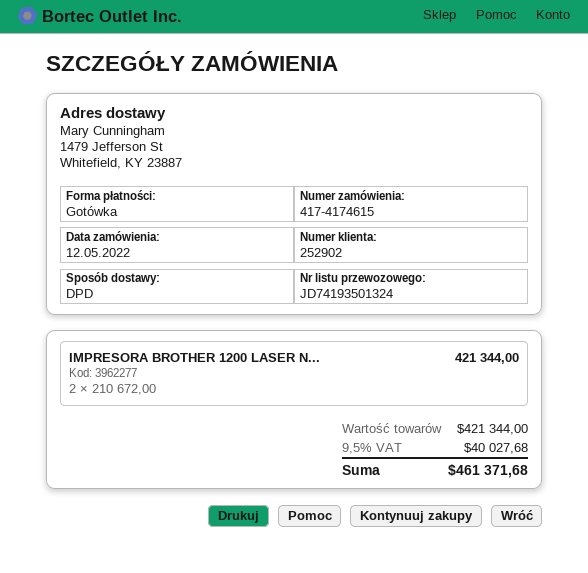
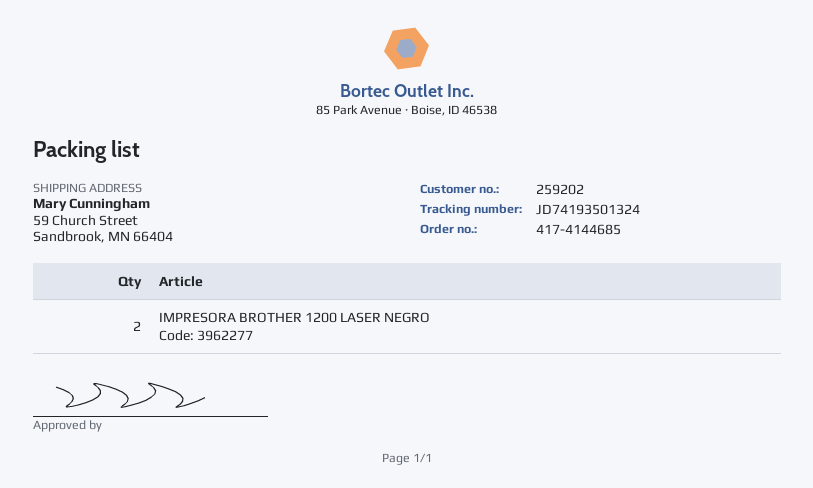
order number: 417-4174615 -> 417-4144685
customer number: 252902 -> 259202
ship to: 1479 Jefferson St, Whitefield, KY 23887 -> 59 Church Street, Sandbrook, MN 66404

